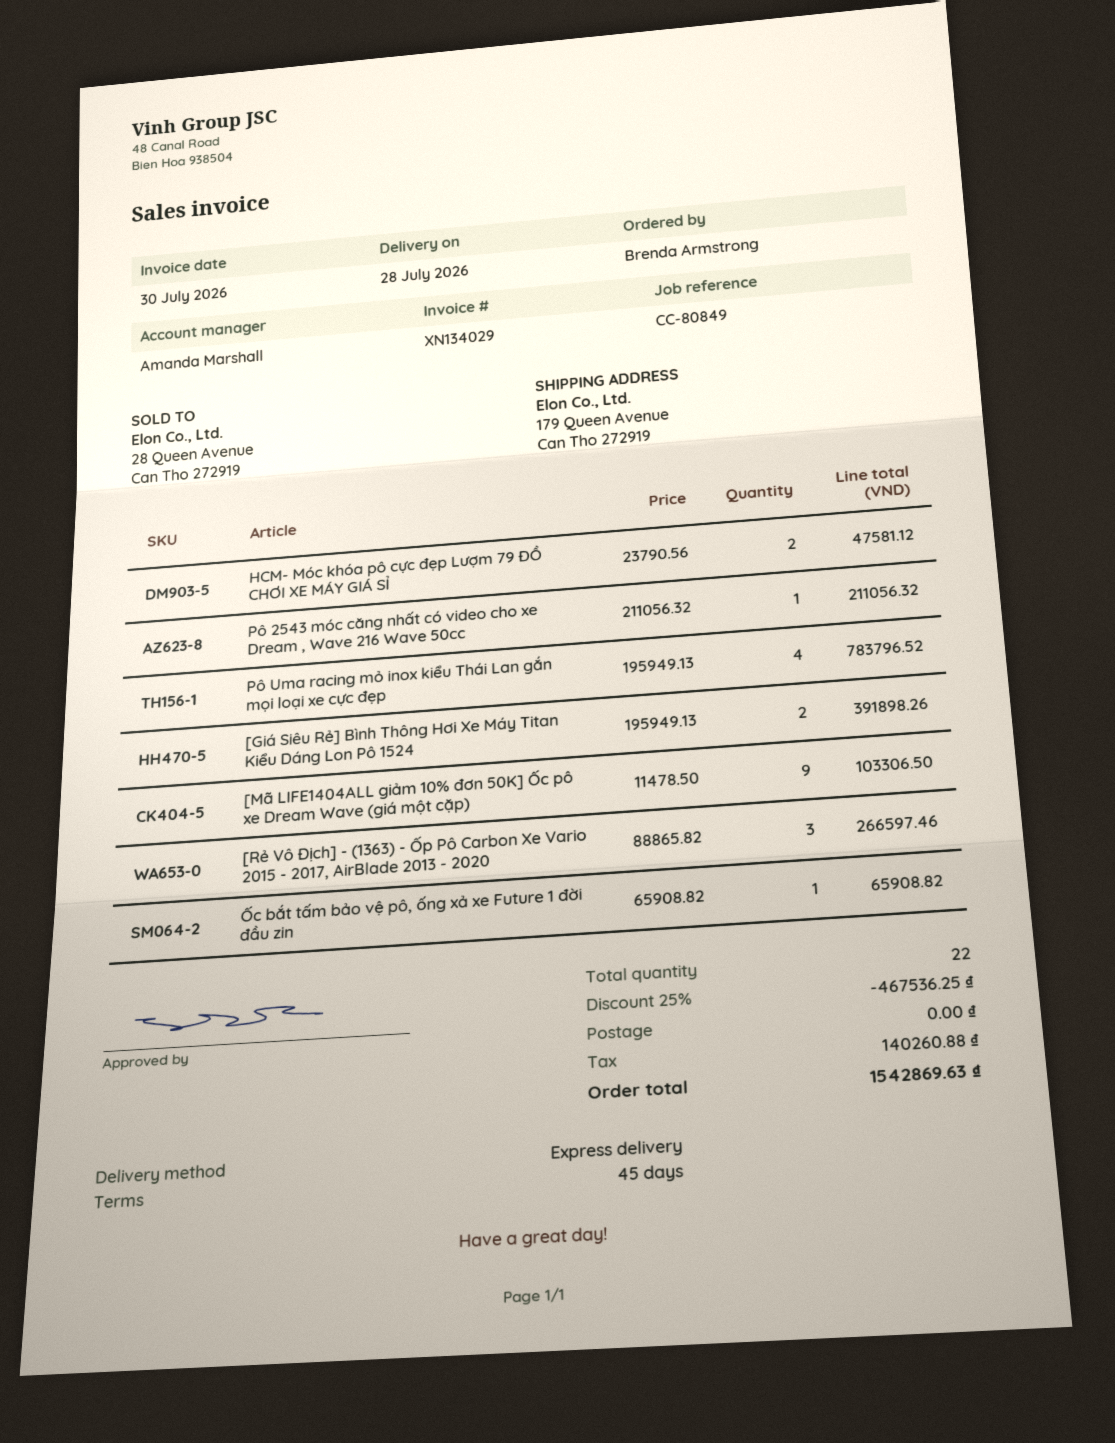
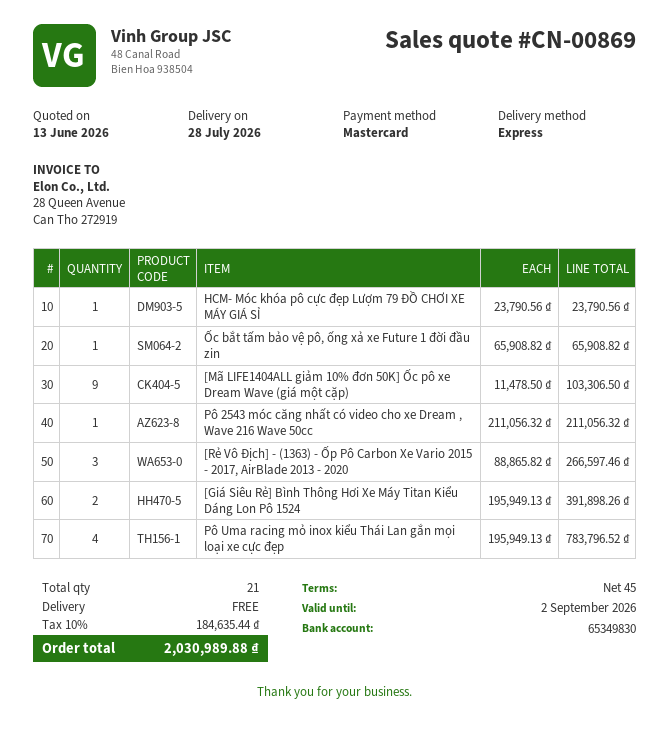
HCM- Móc khóa pô cực đẹp Lượm 79 ĐỒ CHƠI XE MÁY GIÁ SỈ: 2 x 23790.56 = 47581.12 -> 1 x 23790.56 = 23790.56
total quantity: 22 -> 21
discount: 25% = 467536.25 -> none
tax: 140260.88 -> 184635.44
total: 1542869.63 -> 2030989.88

